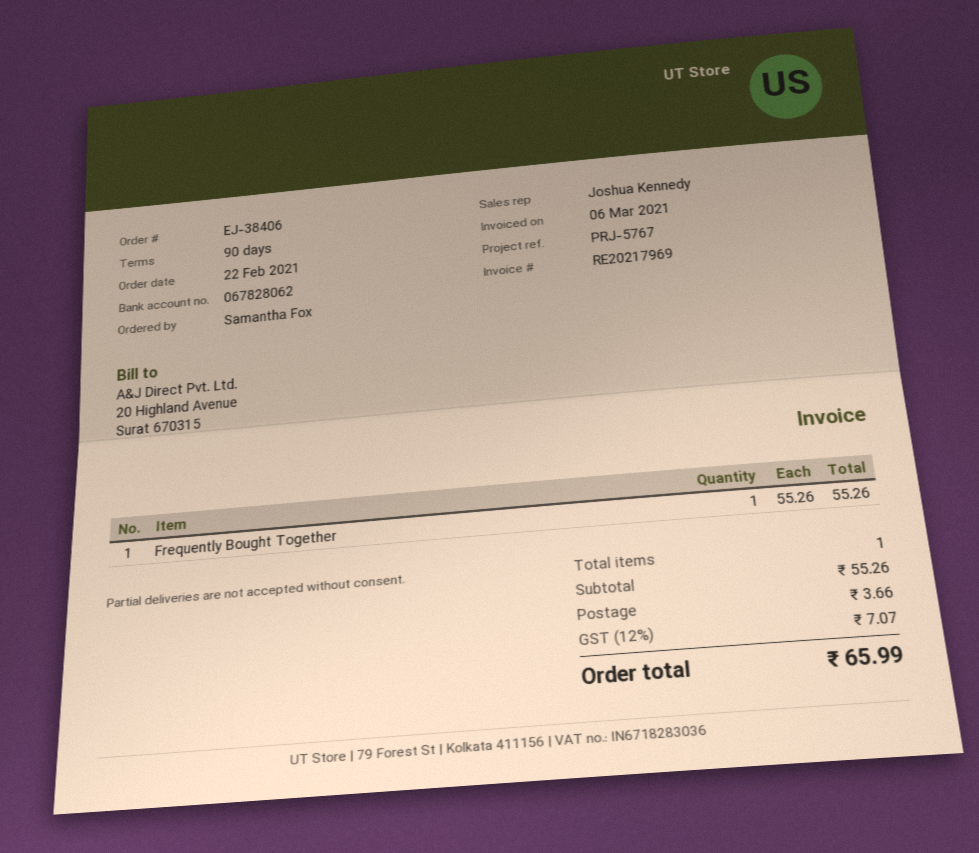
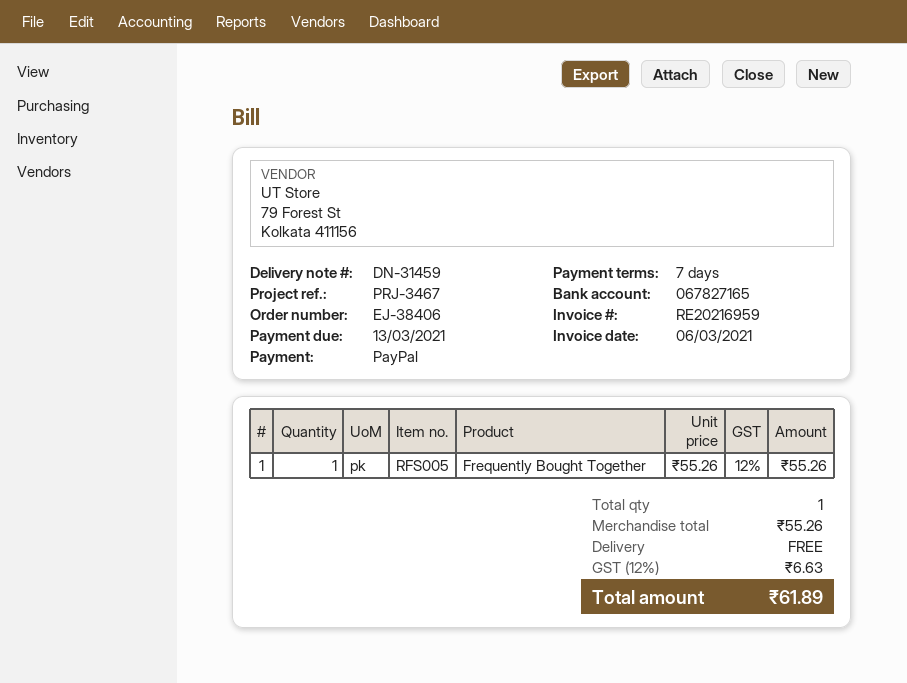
invoice number: RE20217969 -> RE20216959
payment terms: 90 days -> 7 days
reference: PRJ-5767 -> PRJ-3467
bank account: 067828062 -> 067827165
shipping: 3.66 -> 0.00
tax: 12% = 7.07 -> 12% = 6.63
total: 65.99 -> 61.89

